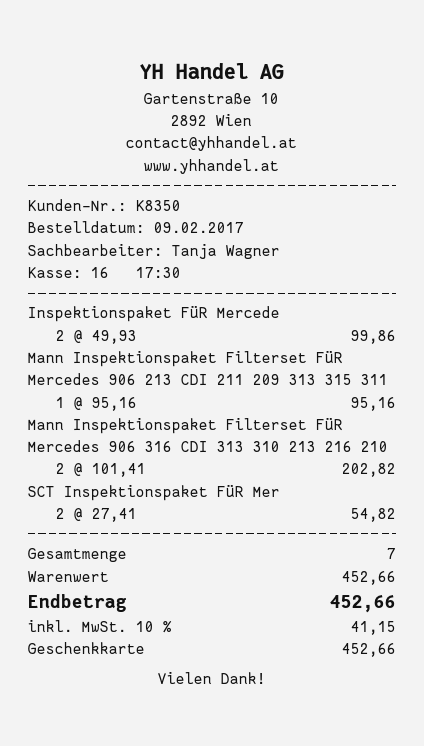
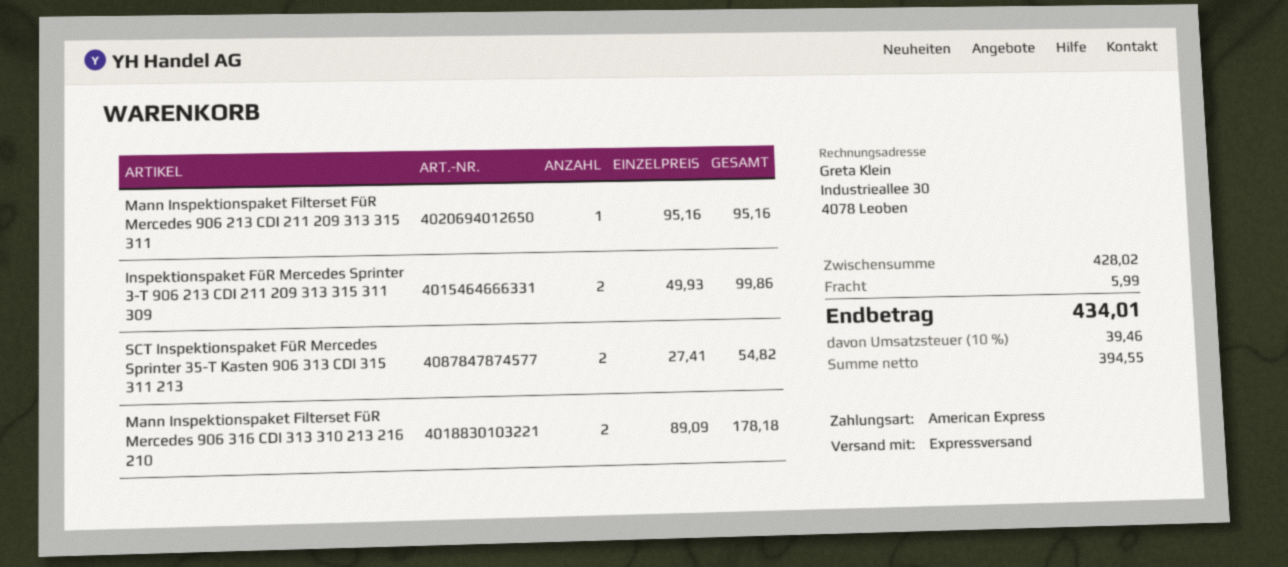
payment method: gift card -> American Express
Mann Inspektionspaket Filterset FüR Mercedes 906 316 CDI 313 310 213 216 210: 2 x 101.41 = 202.82 -> 2 x 89.09 = 178.18
subtotal: 452.66 -> 428.02
shipping: none -> 5.99
tax: 10% = 41.15 -> 10% = 39.46
total: 452.66 -> 434.01

